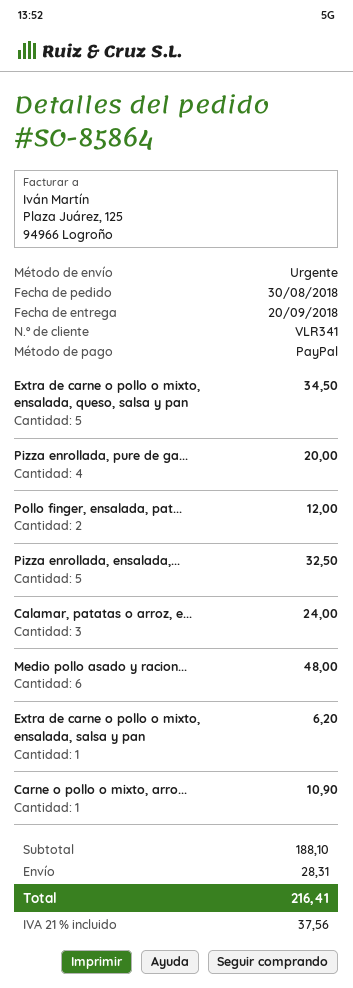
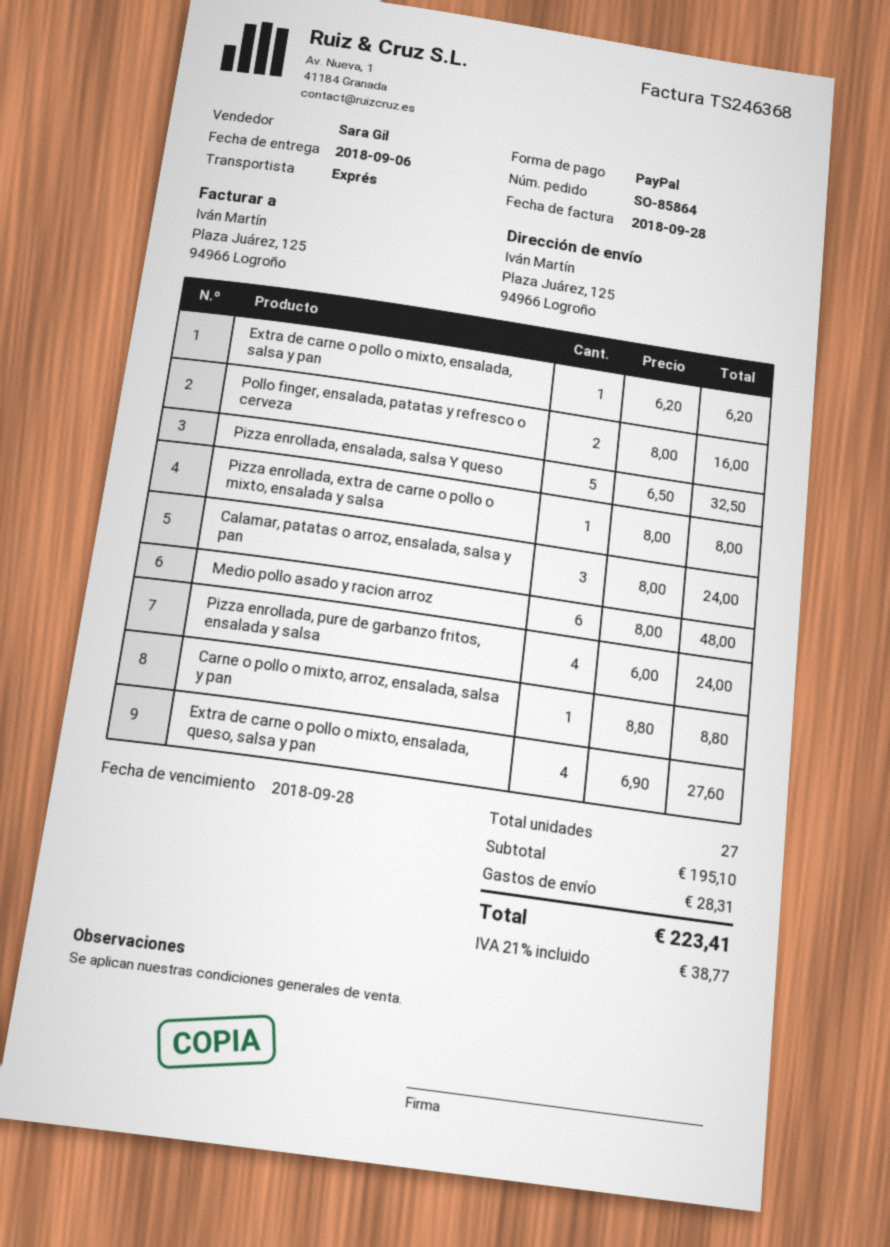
delivery date: 2018-09-20 -> 2018-09-06
Extra de carne o pollo o mixto, ensalada, queso, salsa y pan: 5 for 34.50 -> 4 for 27.60
Pizza enrollada, pure de ga...: 4 for 20.00 -> 4 for 24.00
Pollo finger, ensalada, pat...: 2 for 12.00 -> 2 for 16.00
Carne o pollo o mixto, arro...: 1 for 10.90 -> 1 for 8.80
Pizza enrollada, extra de carne o pollo o mixto, ensalada y salsa: none -> 1 for 8.00
subtotal: 188.10 -> 195.10
tax: 21% = 37.56 -> 21% = 38.77
total: 216.41 -> 223.41

